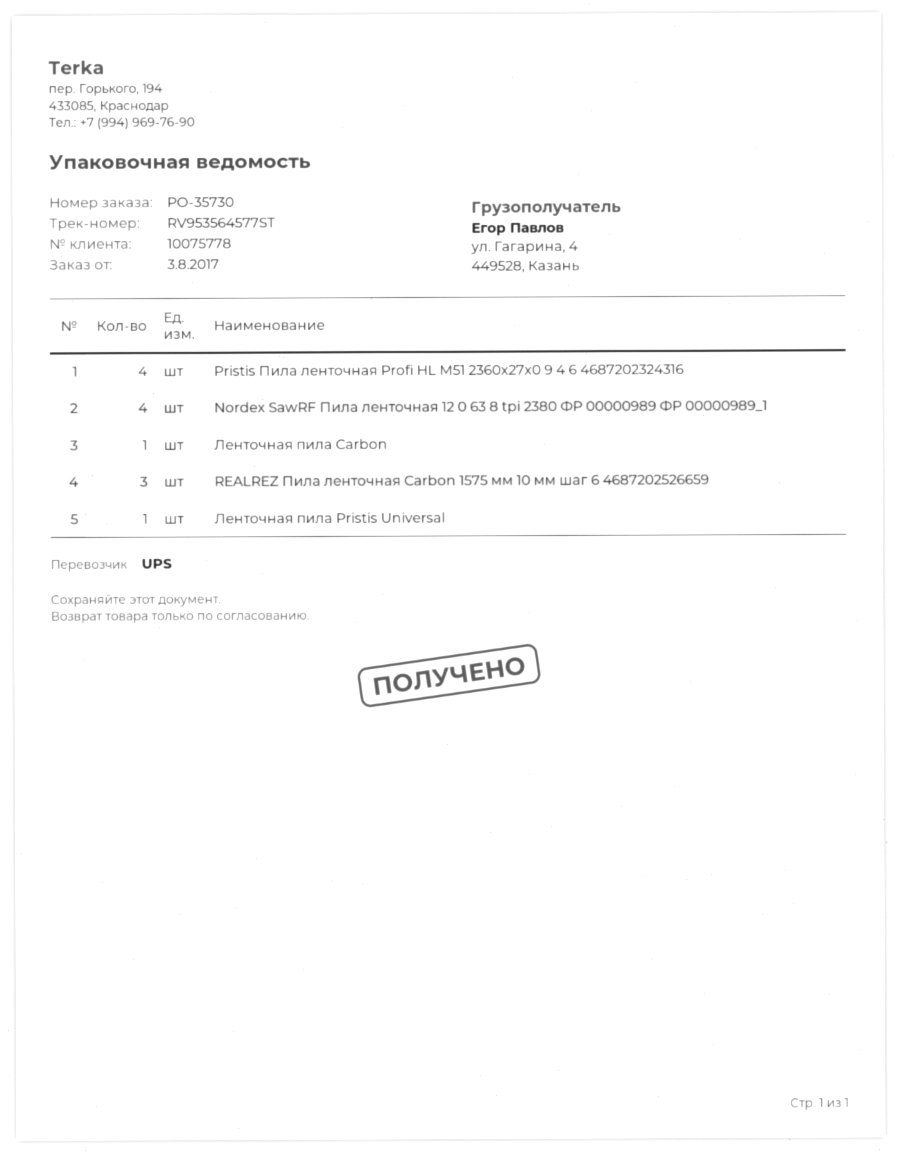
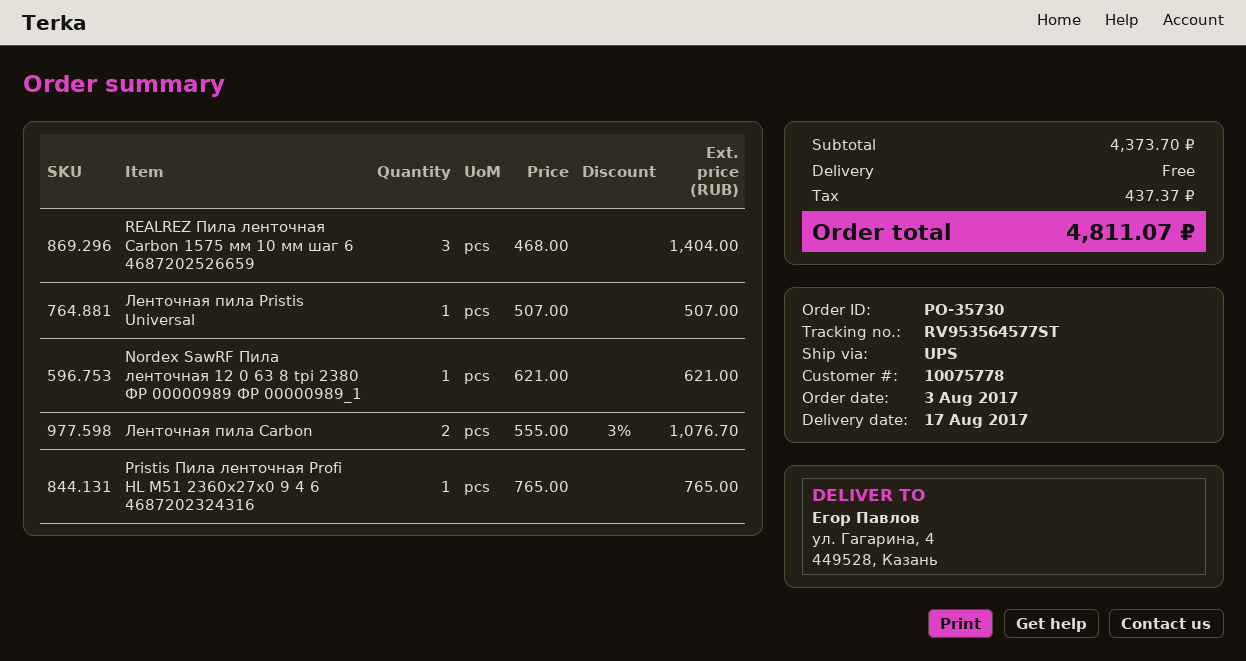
Pristis Пила ленточная Profi HL M51 2360x27x0 9 4 6 4687202324316: 4 -> 1
Nordex SawRF Пила ленточная 12 0 63 8 tpi 2380 ФР 00000989 ФР 00000989_1: 4 -> 1
Ленточная пила Carbon: 1 -> 2

